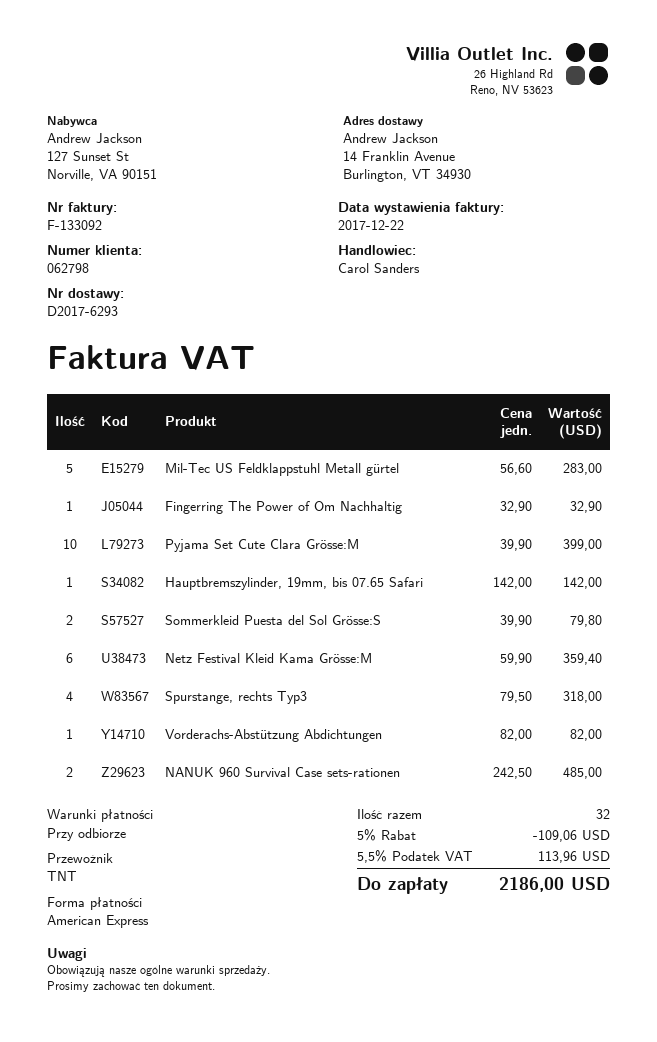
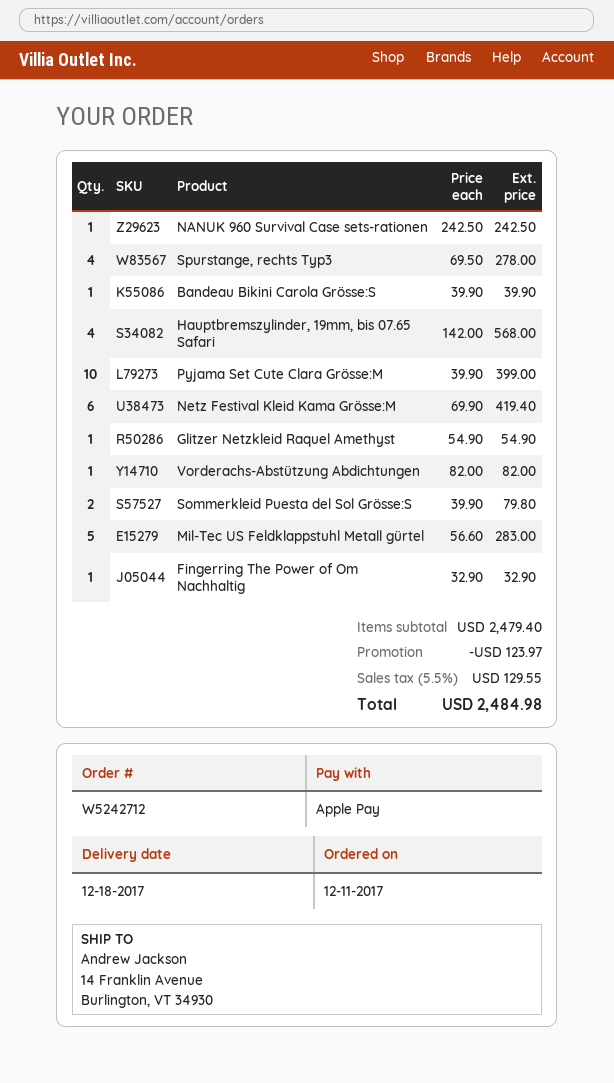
payment method: American Express -> Apple Pay
Hauptbremszylinder, 19mm, bis 07.65 Safari: 1 x 142.00 = 142.00 -> 4 x 142.00 = 568.00
Netz Festival Kleid Kama Grösse:M: 6 x 59.90 = 359.40 -> 6 x 69.90 = 419.40
Spurstange, rechts Typ3: 4 x 79.50 = 318.00 -> 4 x 69.50 = 278.00
NANUK 960 Survival Case sets-rationen: 2 x 242.50 = 485.00 -> 1 x 242.50 = 242.50
Bandeau Bikini Carola Grösse:S: none -> 1 x 39.90 = 39.90
Glitzer Netzkleid Raquel Amethyst: none -> 1 x 54.90 = 54.90
discount: 109.06 -> 123.97
tax: 5.5% = 113.96 -> 5.5% = 129.55
total: 2186.00 -> 2484.98

